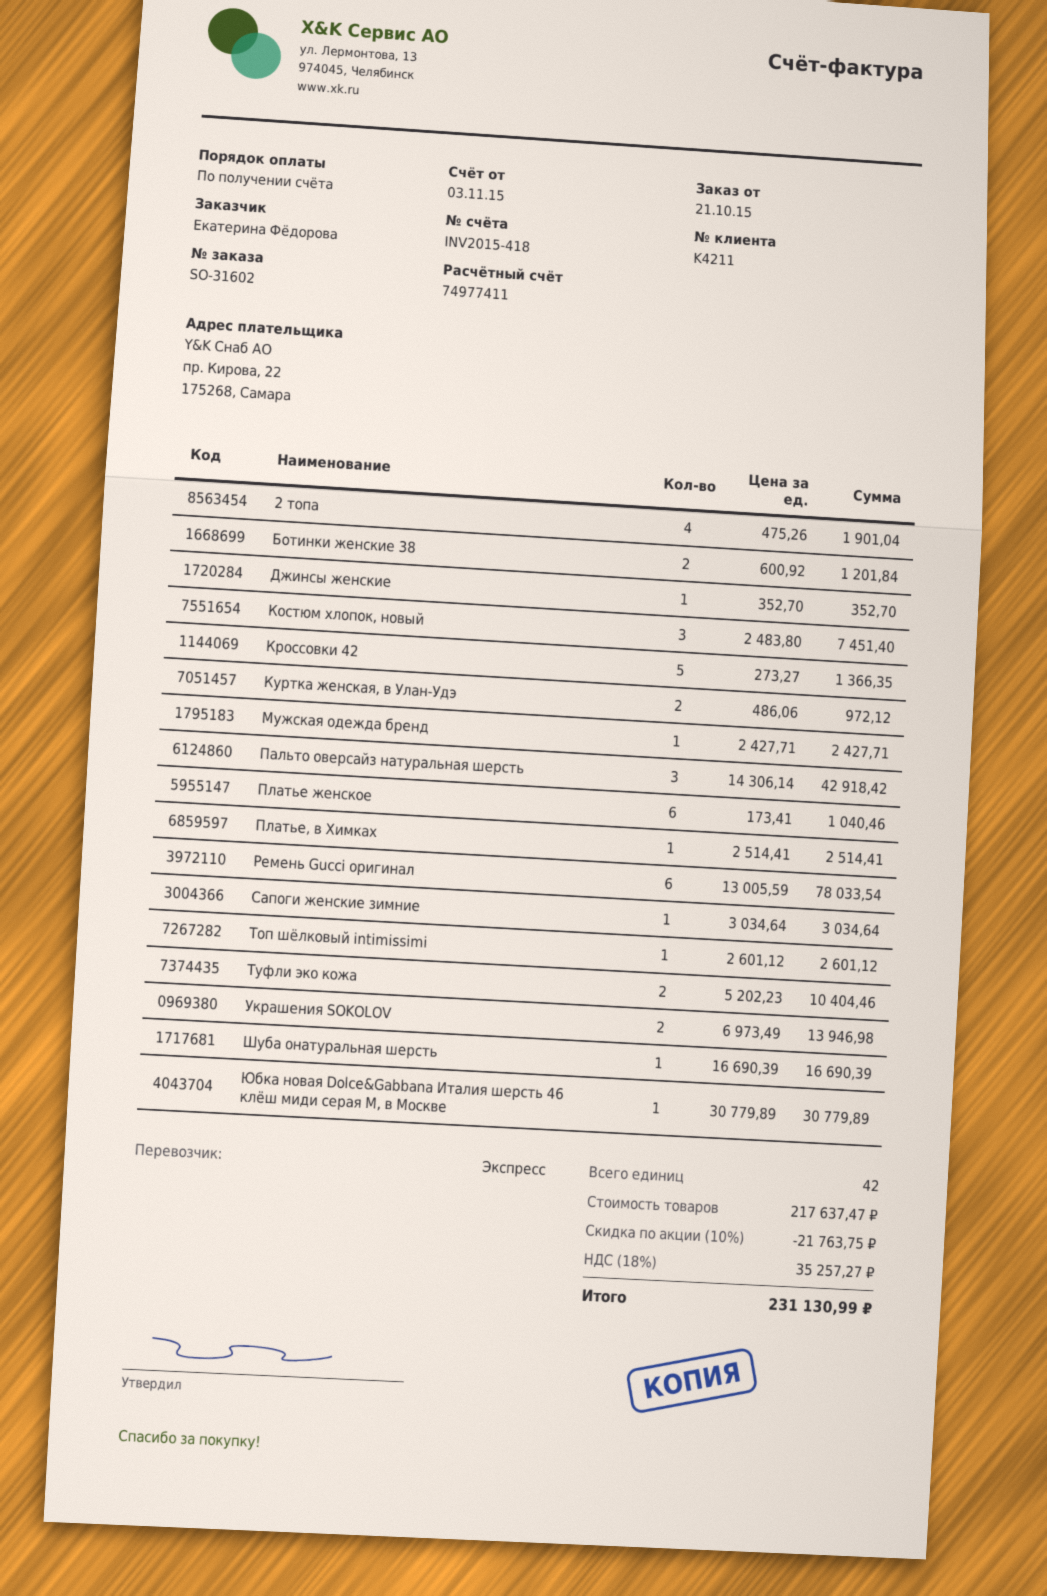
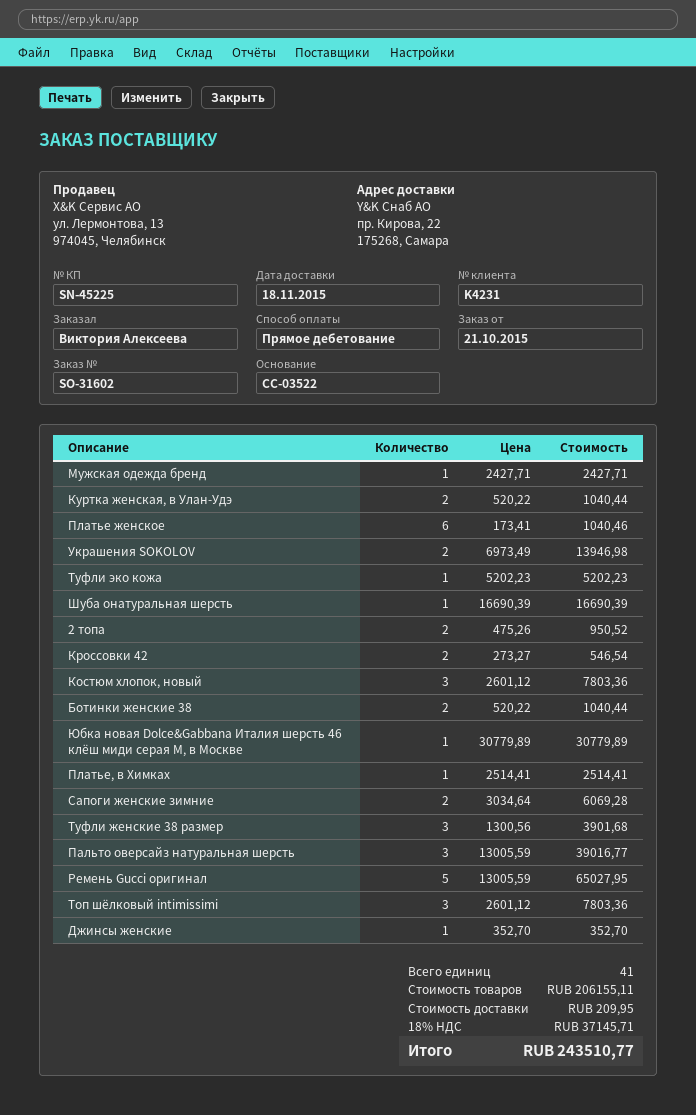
customer number: K4211 -> K4231
ordered by: Екатерина Фёдорова -> Виктория Алексеева
2 топа: 4 x 475.26 = 1901.04 -> 2 x 475.26 = 950.52
Ботинки женские 38: 2 x 600.92 = 1201.84 -> 2 x 520.22 = 1040.44
Костюм хлопок, новый: 3 x 2483.80 = 7451.40 -> 3 x 2601.12 = 7803.36
Кроссовки 42: 5 x 273.27 = 1366.35 -> 2 x 273.27 = 546.54
Куртка женская, в Улан-Удэ: 2 x 486.06 = 972.12 -> 2 x 520.22 = 1040.44
Пальто оверсайз натуральная шерсть: 3 x 14306.14 = 42918.42 -> 3 x 13005.59 = 39016.77
Ремень Gucci оригинал: 6 x 13005.59 = 78033.54 -> 5 x 13005.59 = 65027.95
Сапоги женские зимние: 1 x 3034.64 = 3034.64 -> 2 x 3034.64 = 6069.28
Топ шёлковый intimissimi: 1 x 2601.12 = 2601.12 -> 3 x 2601.12 = 7803.36
Туфли эко кожа: 2 x 5202.23 = 10404.46 -> 1 x 5202.23 = 5202.23
Туфли женские 38 размер: none -> 3 x 1300.56 = 3901.68
total quantity: 42 -> 41
subtotal: 217637.47 -> 206155.11
discount: 10% = 21763.75 -> none
shipping: none -> 209.95
tax: 18% = 35257.27 -> 18% = 37145.71
total: 231130.99 -> 243510.77

